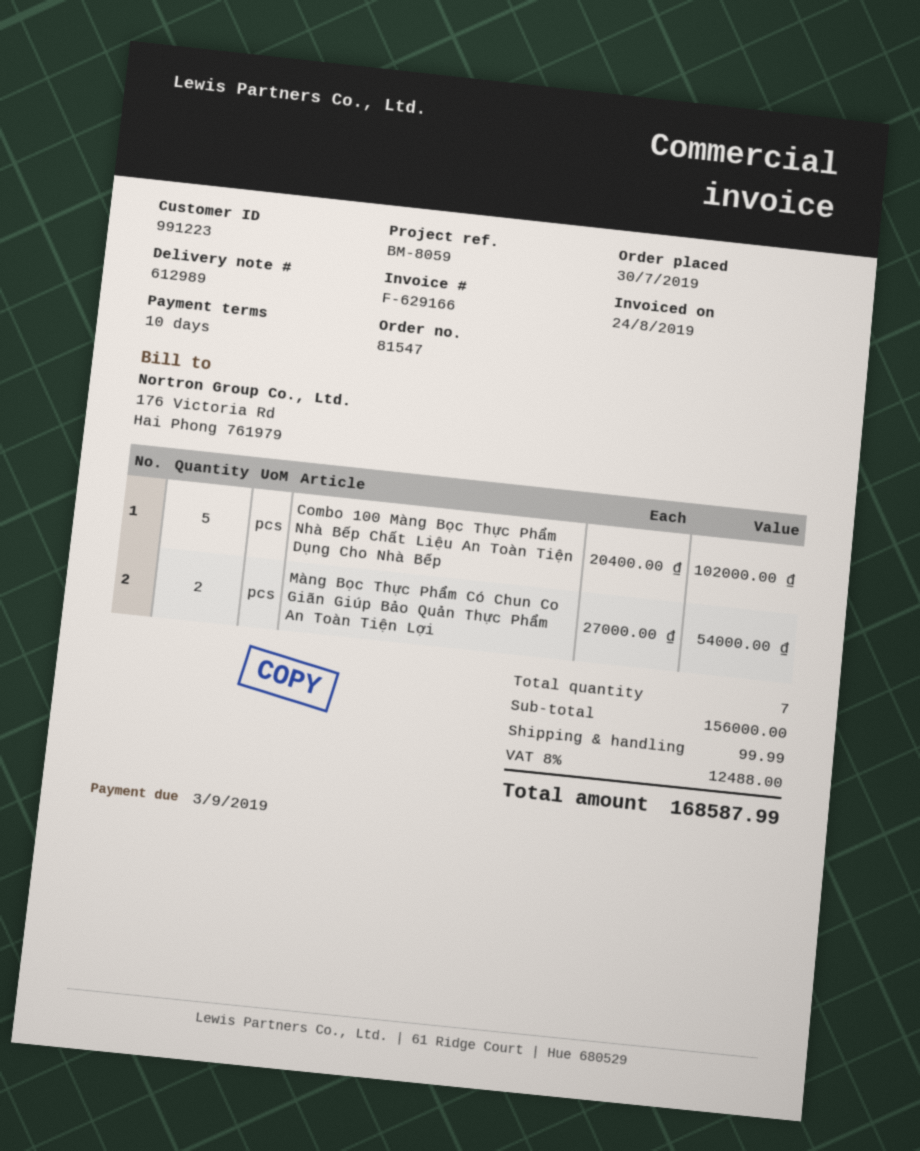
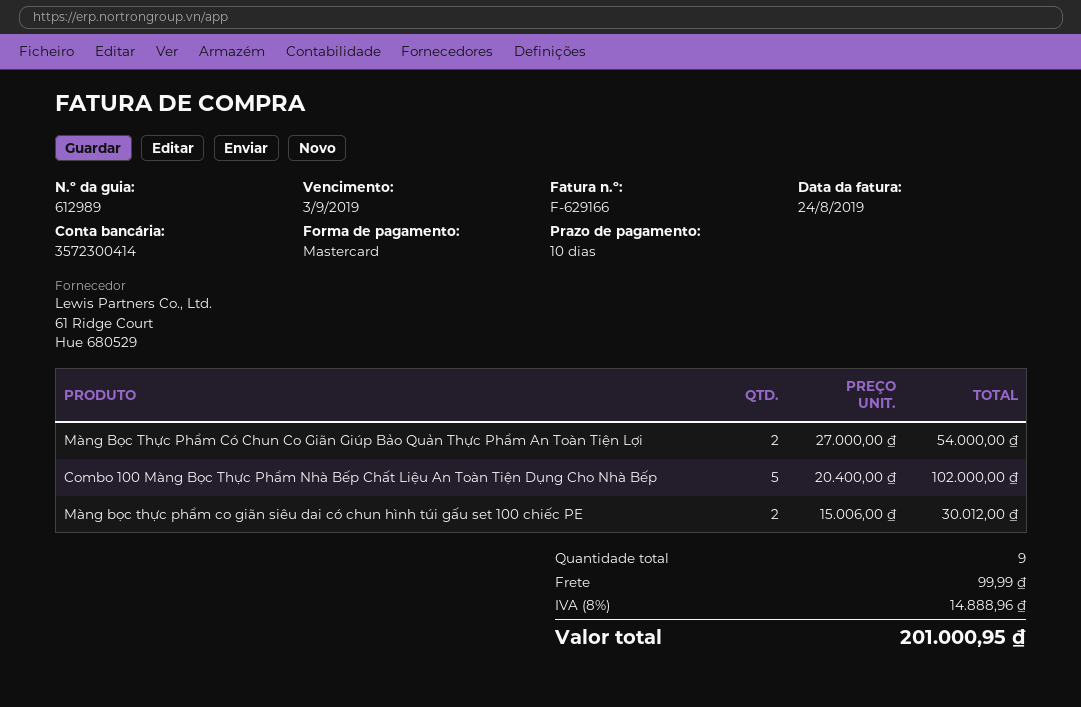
Màng bọc thực phẩm co giãn siêu dai có chun hình túi gấu set 100 chiếc PE: none -> 2 x 15006.00 = 30012.00
total quantity: 7 -> 9
tax: 8% = 12488.00 -> 8% = 14888.96
total: 168587.99 -> 201000.95

